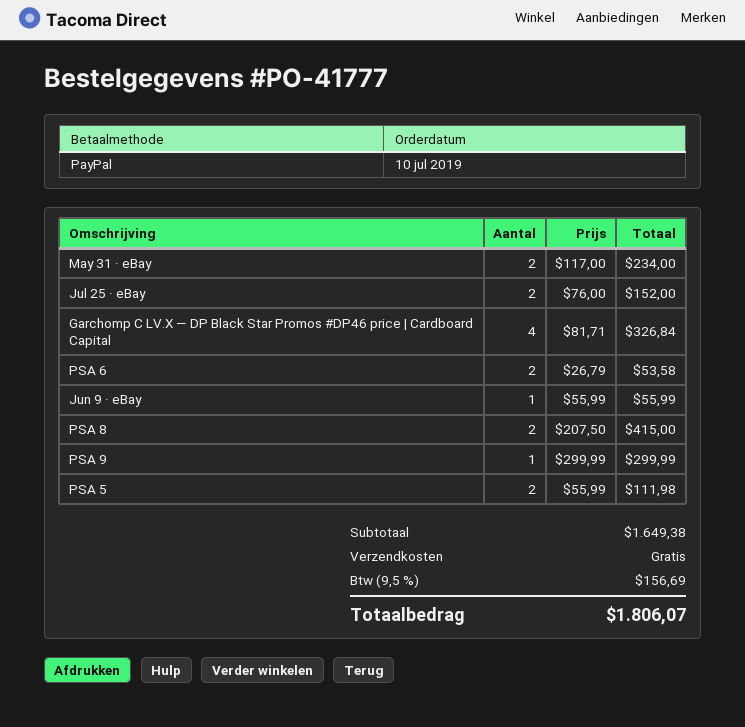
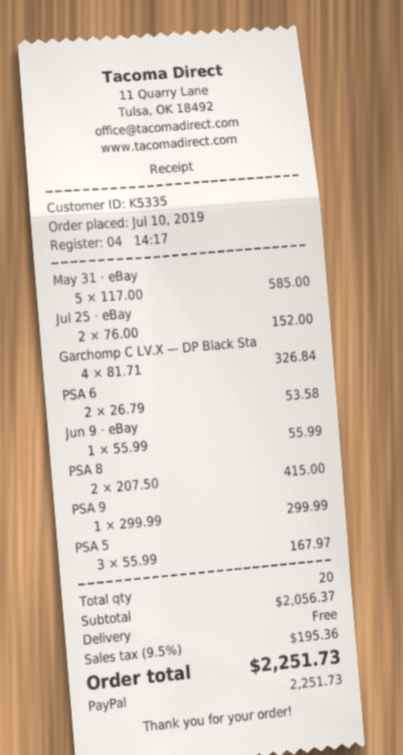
May 31 · eBay: 2 x 117.00 = 234.00 -> 5 x 117.00 = 585.00
PSA 5: 2 x 55.99 = 111.98 -> 3 x 55.99 = 167.97
subtotal: 1649.38 -> 2056.37
tax: 9.5% = 156.69 -> 9.5% = 195.36
total: 1806.07 -> 2251.73

